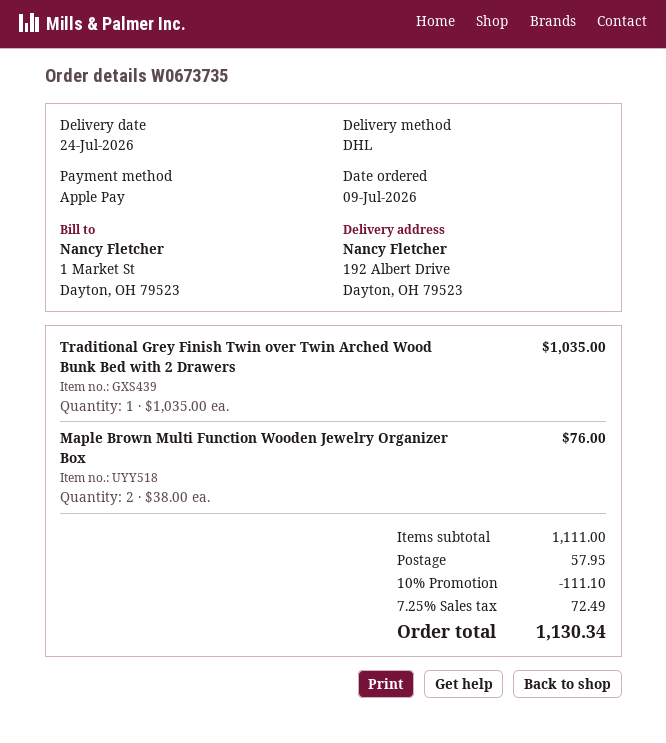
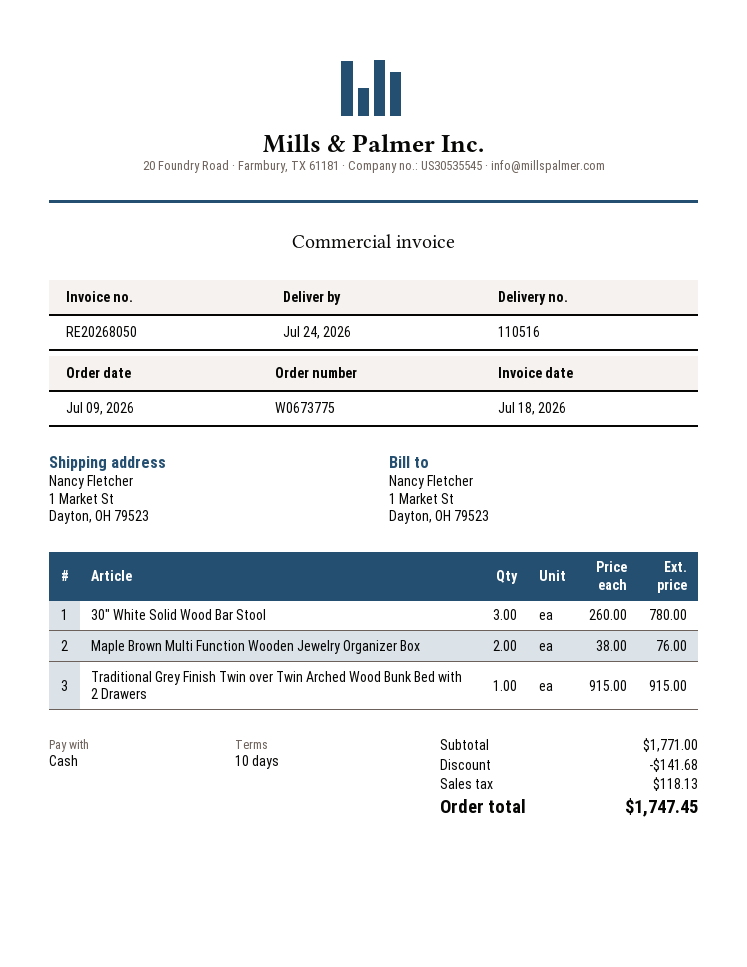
order number: W0673735 -> W0673775
payment method: Apple Pay -> cash
ship to: 192 Albert Drive, Dayton, OH 79523 -> 1 Market St, Dayton, OH 79523
Traditional Grey Finish Twin over Twin Arched Wood Bunk Bed with 2 Drawers: 1 x 1035.00 = 1035.00 -> 1 x 915.00 = 915.00
30" White Solid Wood Bar Stool: none -> 3 x 260.00 = 780.00
subtotal: 1111.00 -> 1771.00
discount: 111.10 -> 141.68
shipping: 57.95 -> none
tax: 72.49 -> 118.13
total: 1130.34 -> 1747.45

